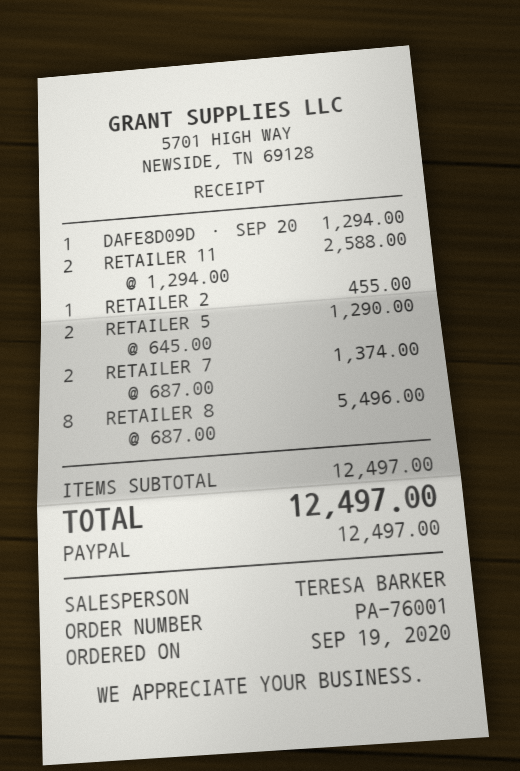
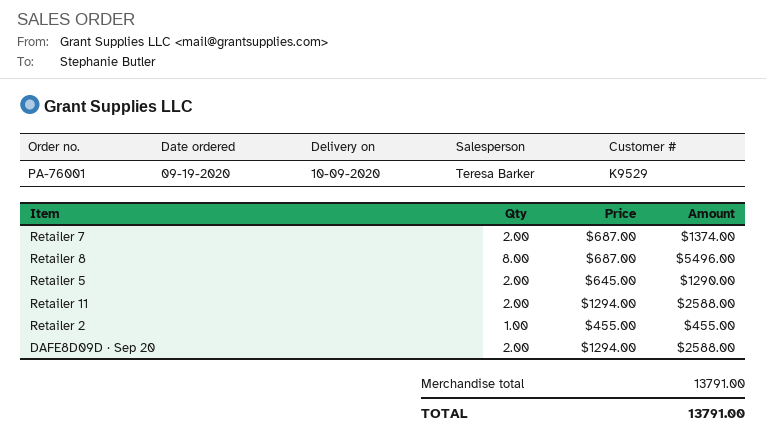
DAFE8D09D · SEP 20: 1 x 1294.00 = 1294.00 -> 2 x 1294.00 = 2588.00
subtotal: 12497.00 -> 13791.00
total: 12497.00 -> 13791.00

